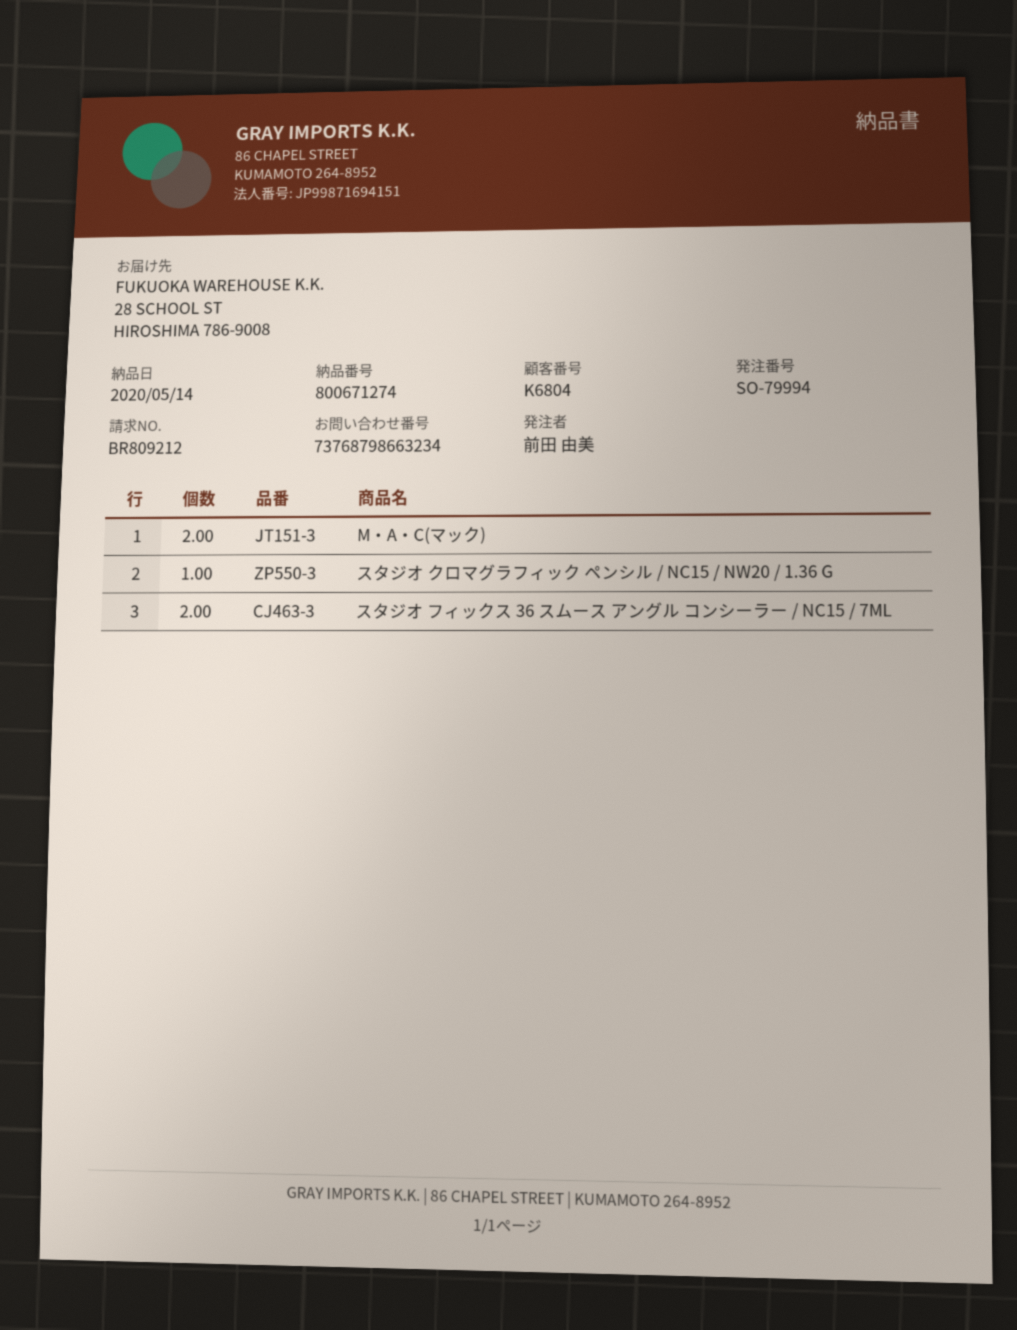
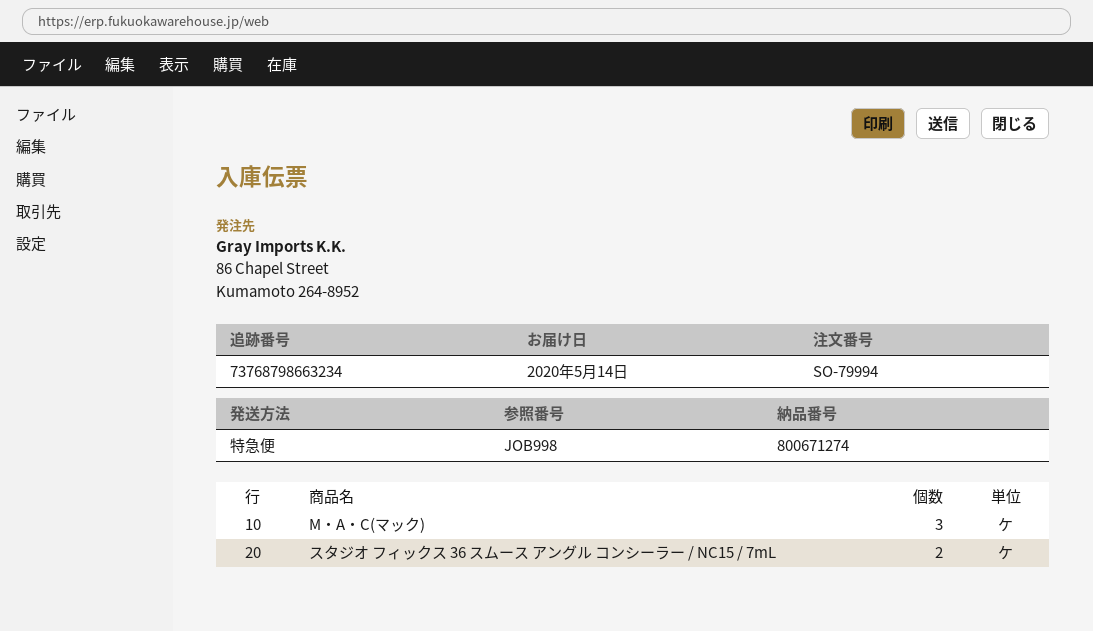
M・A・C(マック): 2 -> 3
スタジオ クロマグラフィック ペンシル / NC15 / NW20 / 1.36 G: 1 -> none

